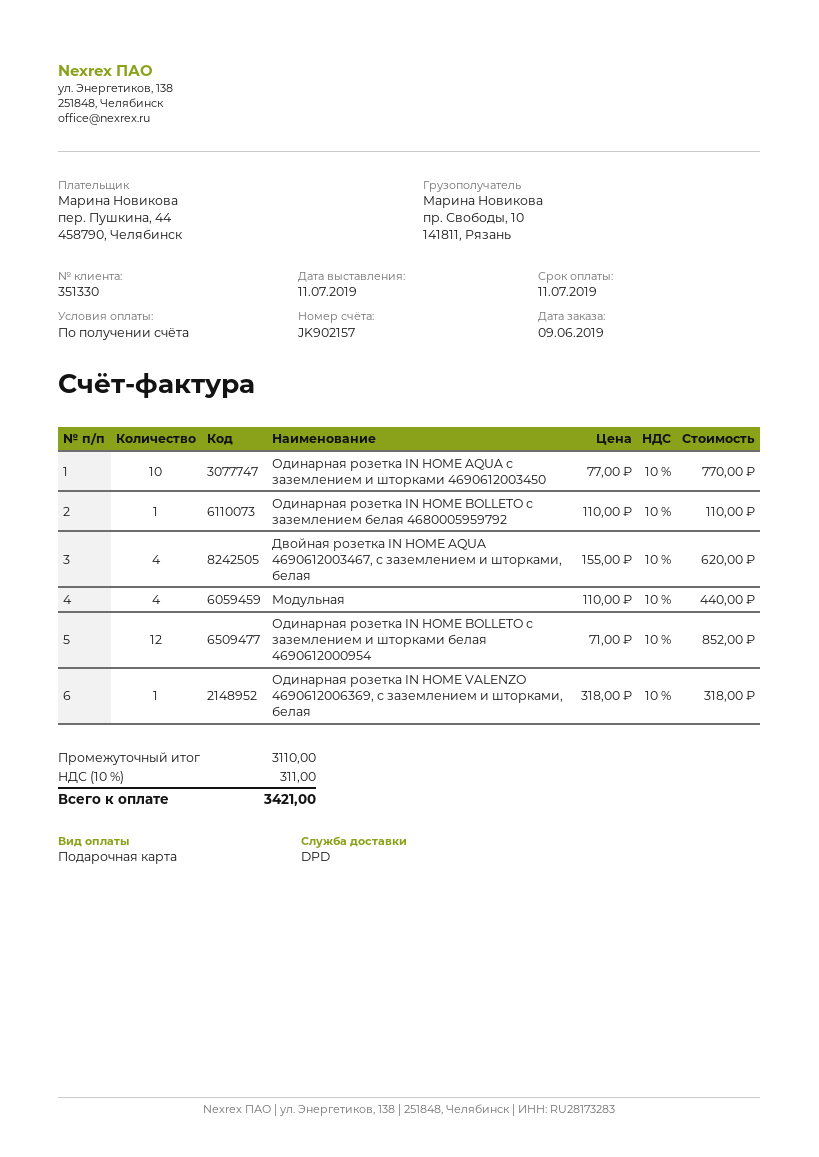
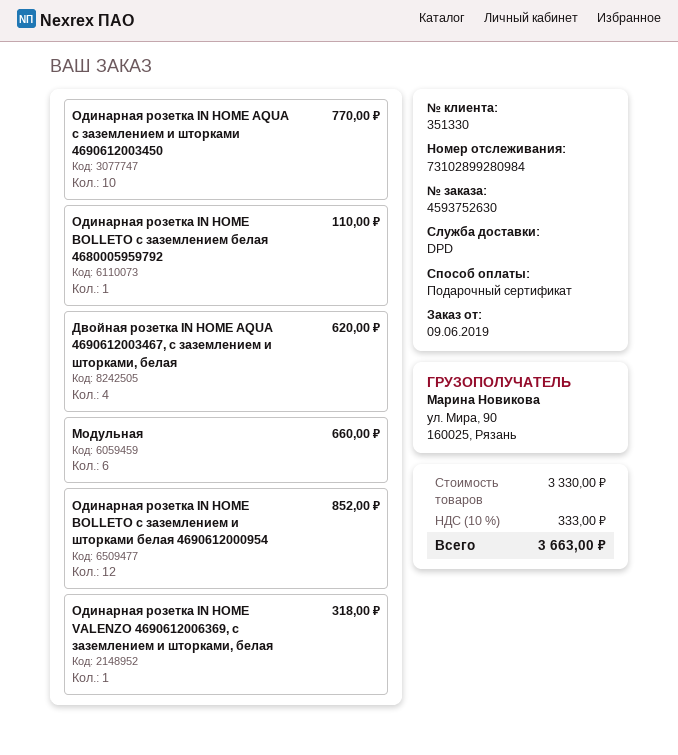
ship to: пр. Свободы, 10, 141811, Рязань -> ул. Мира, 90, 160025, Рязань
Модульная: 4 for 440.00 -> 6 for 660.00
subtotal: 3110.00 -> 3330.00
tax: 10% = 311.00 -> 10% = 333.00
total: 3421.00 -> 3663.00

